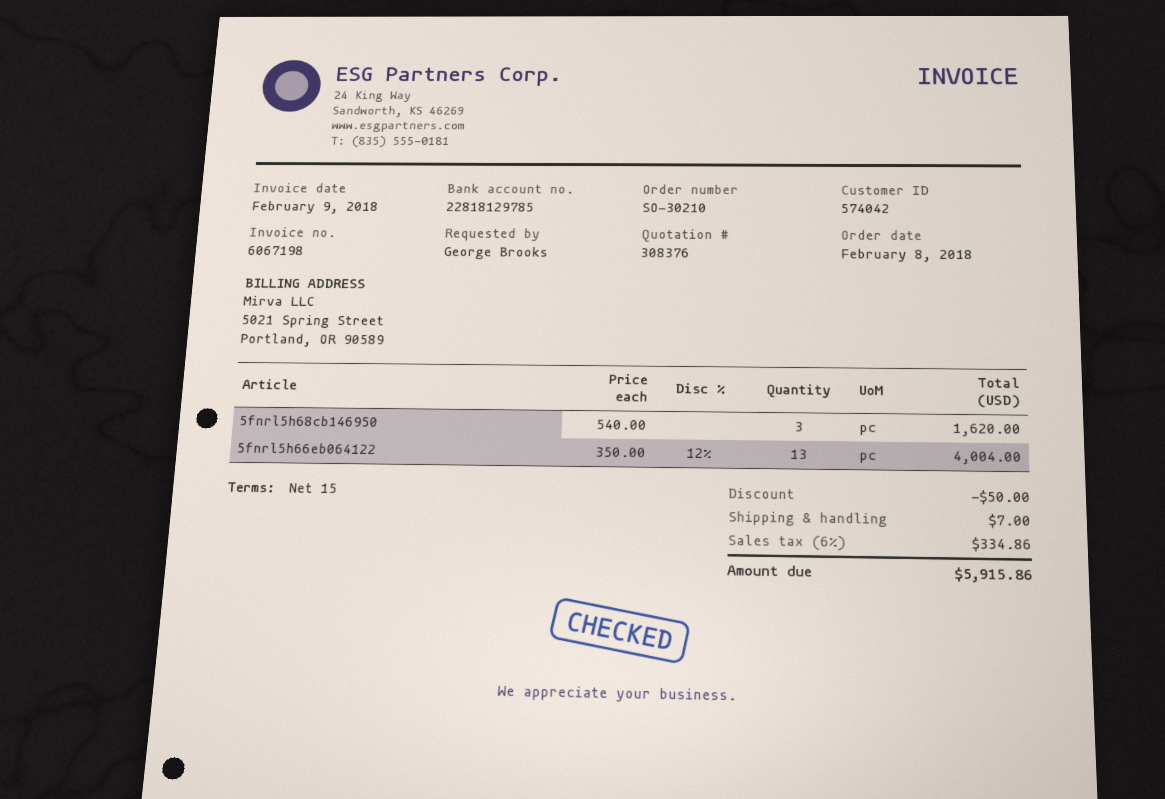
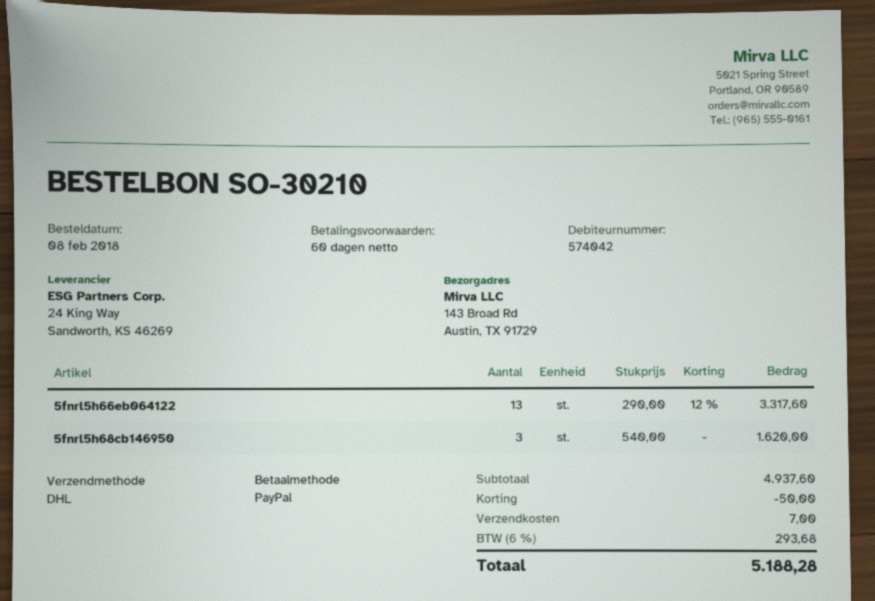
payment terms: 15 days -> 60 days
5fnrl5h66eb064122: 13 x 350.00 - 12% = 4004.00 -> 13 x 290.00 - 12% = 3317.60
tax: 6% = 334.86 -> 6% = 293.68
total: 5915.86 -> 5188.28

